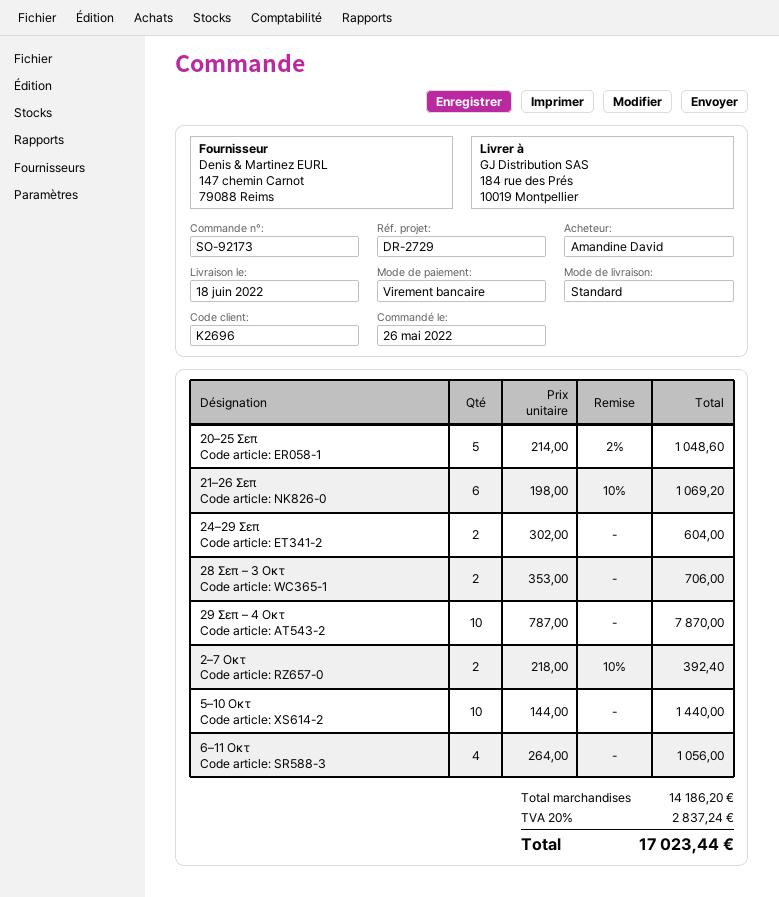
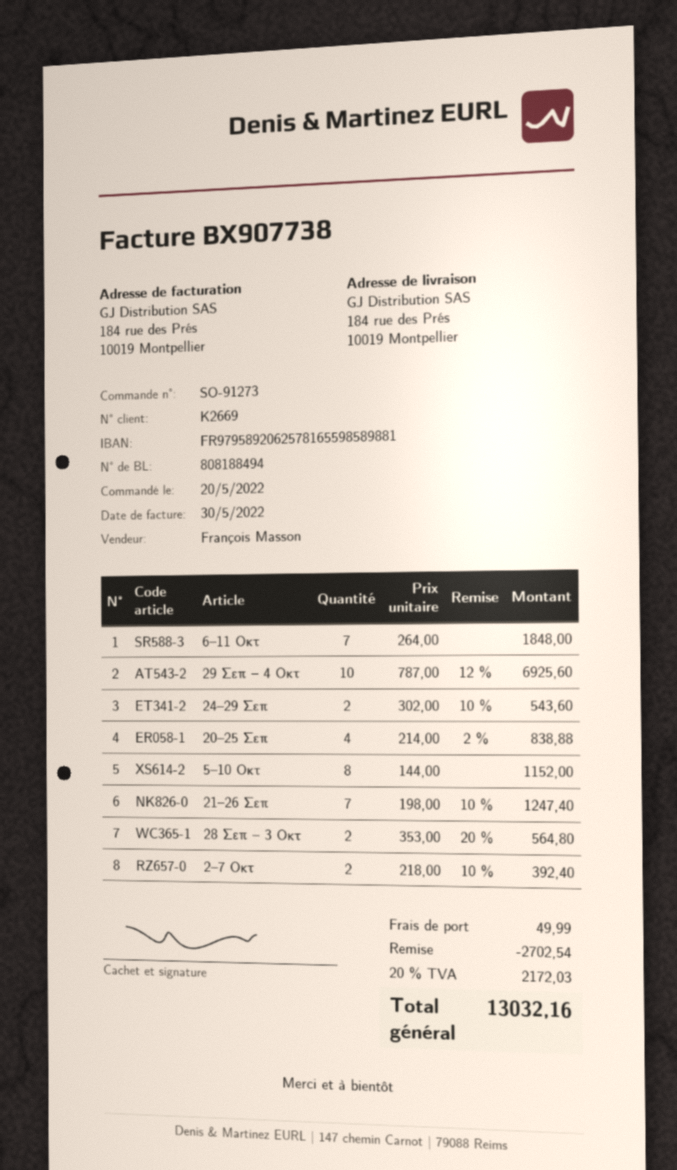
order number: SO-92173 -> SO-91273
order date: 2022-05-26 -> 2022-05-20
customer number: K2696 -> K2669
20–25 Σεπ: 5 x 214.00 - 2% = 1048.60 -> 4 x 214.00 - 2% = 838.88
21–26 Σεπ: 6 x 198.00 - 10% = 1069.20 -> 7 x 198.00 - 10% = 1247.40
24–29 Σεπ: 2 x 302.00 = 604.00 -> 2 x 302.00 - 10% = 543.60
28 Σεπ – 3 Οκτ: 2 x 353.00 = 706.00 -> 2 x 353.00 - 20% = 564.80
29 Σεπ – 4 Οκτ: 10 x 787.00 = 7870.00 -> 10 x 787.00 - 12% = 6925.60
5–10 Οκτ: 10 x 144.00 = 1440.00 -> 8 x 144.00 = 1152.00
6–11 Οκτ: 4 x 264.00 = 1056.00 -> 7 x 264.00 = 1848.00
discount: none -> 2702.54
shipping: none -> 49.99
tax: 20% = 2837.24 -> 20% = 2172.03
total: 17023.44 -> 13032.16

